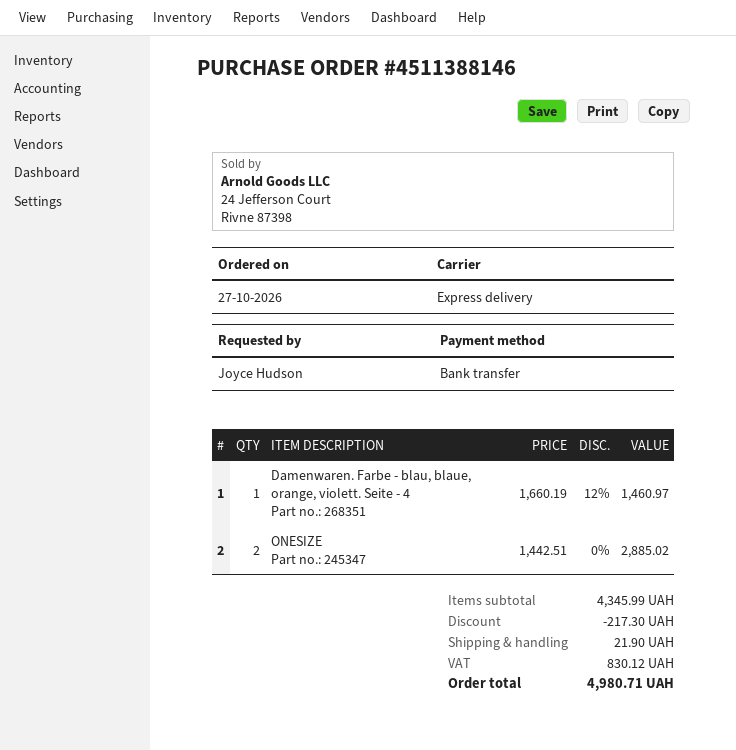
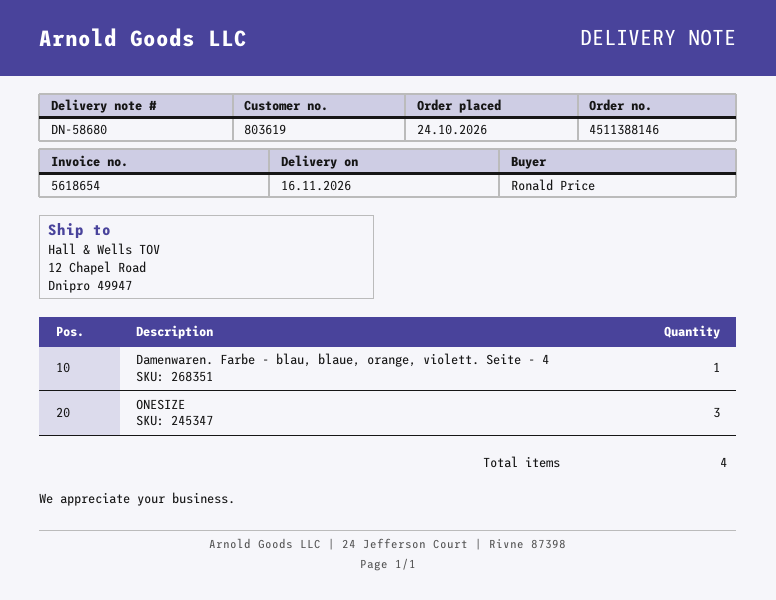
order date: 2026-10-27 -> 2026-10-24
ordered by: Joyce Hudson -> Ronald Price
ONESIZE: 2 -> 3

